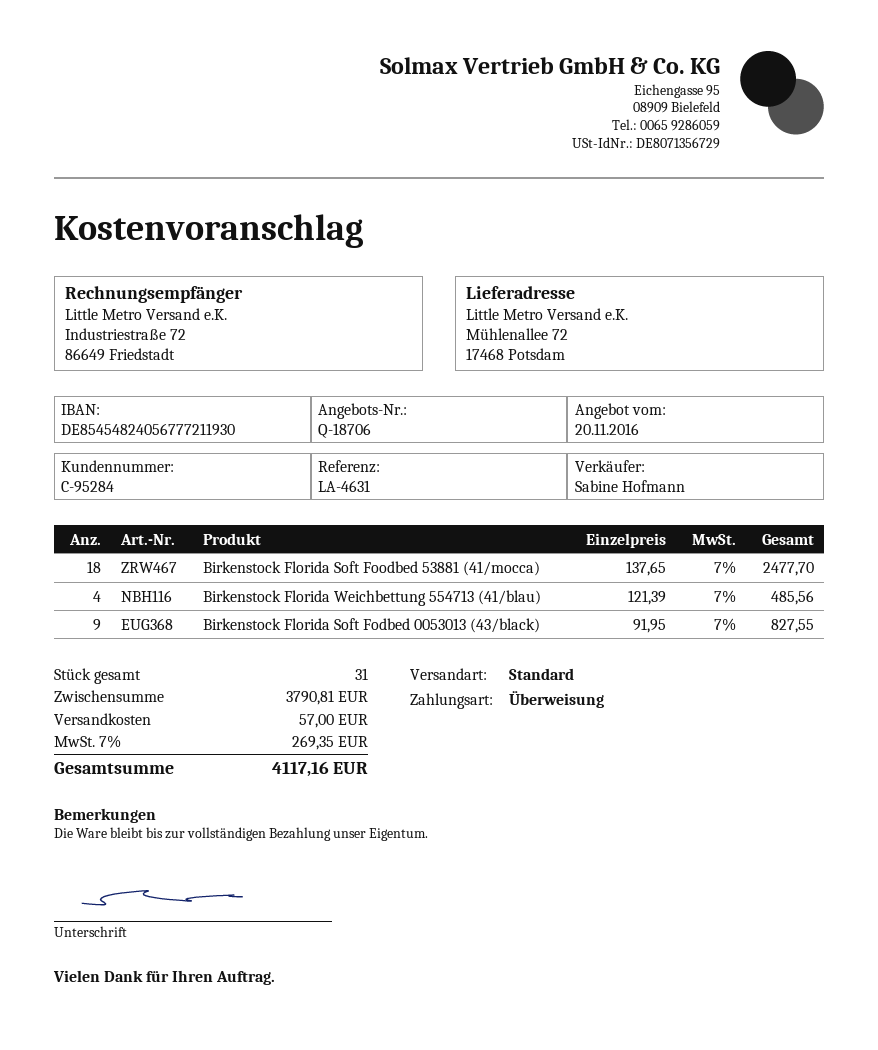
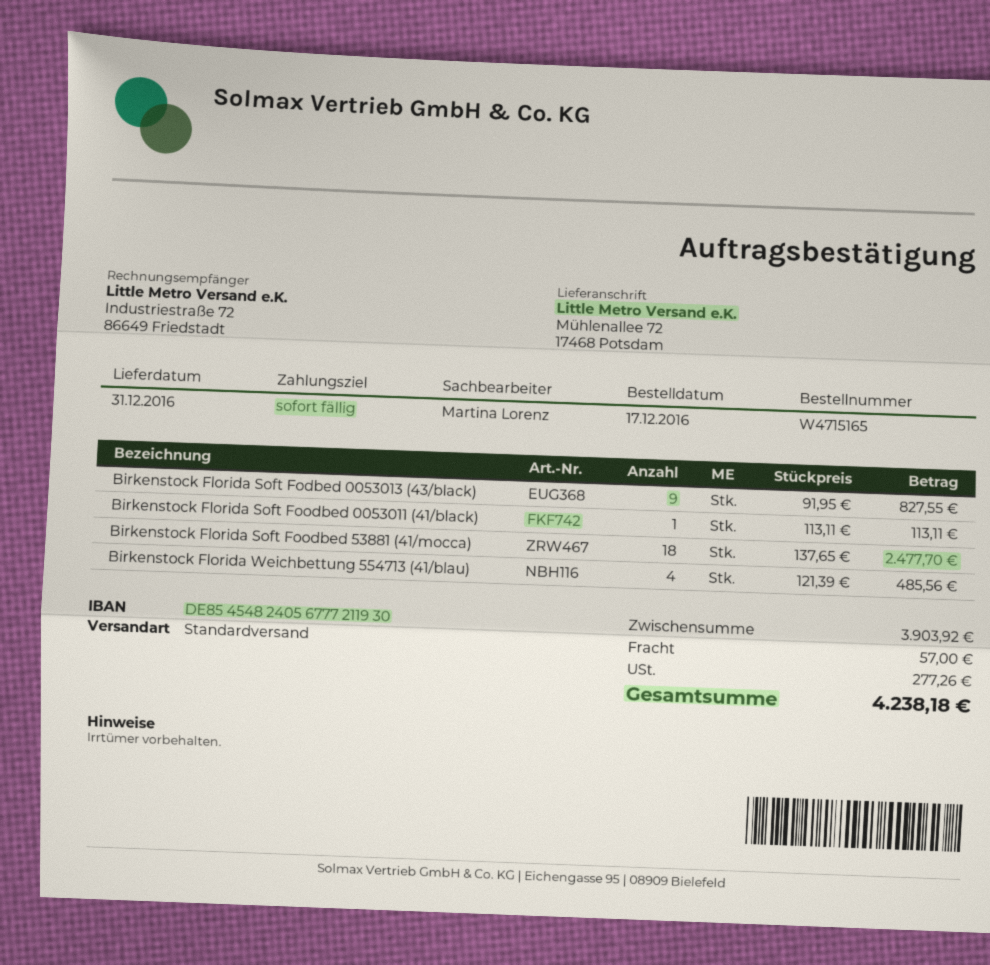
sales rep: Sabine Hofmann -> Martina Lorenz
Birkenstock Florida Soft Foodbed 0053011 (41/black): none -> 1 x 113.11 = 113.11
subtotal: 3790.81 -> 3903.92
tax: 269.35 -> 277.26
total: 4117.16 -> 4238.18

